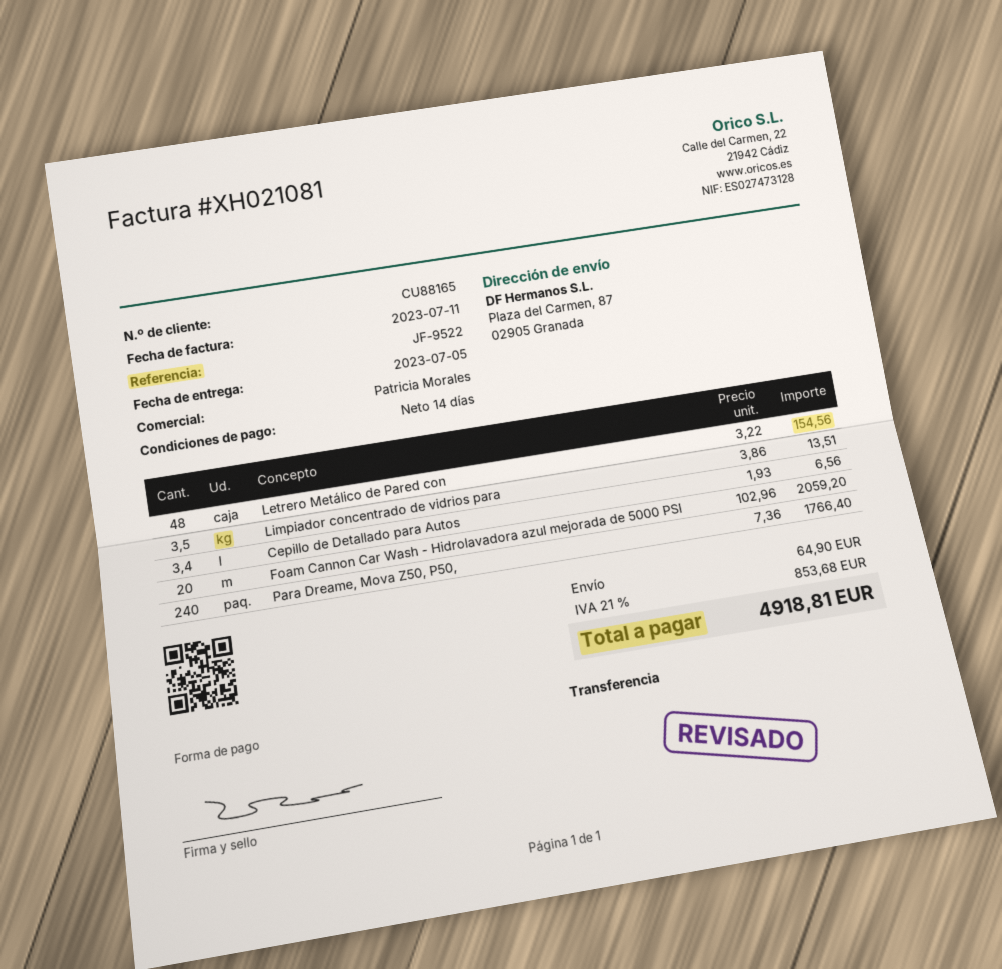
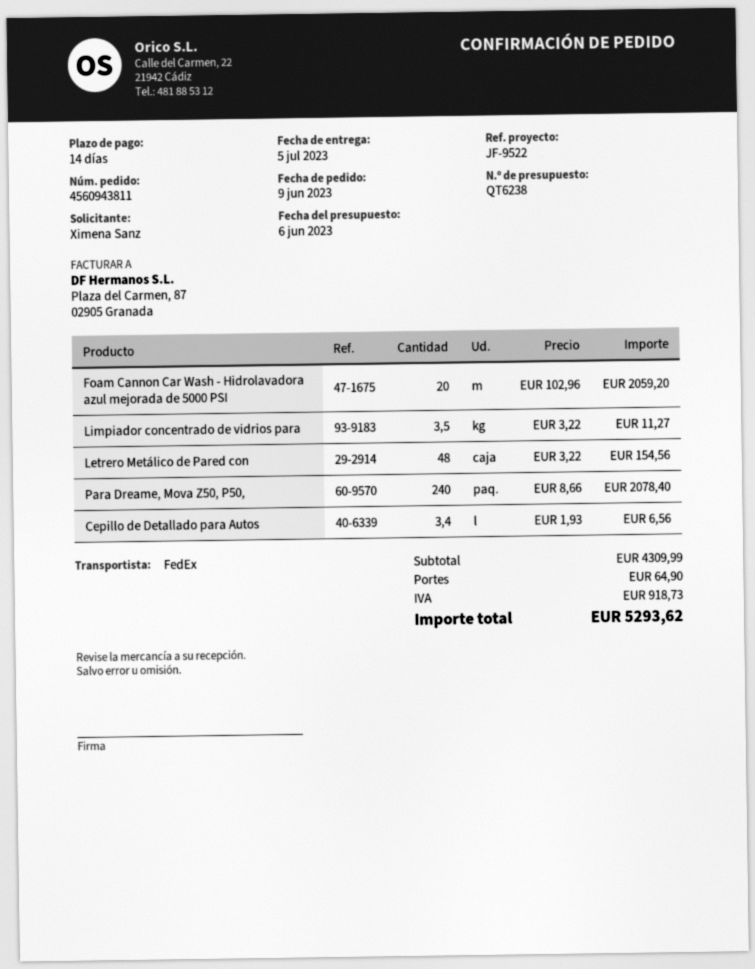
Limpiador concentrado de vidrios para: 3.5 x 3.86 = 13.51 -> 3.5 x 3.22 = 11.27
Para Dreame, Mova Z50, P50,: 240 x 7.36 = 1766.40 -> 240 x 8.66 = 2078.40
tax: 853.68 -> 918.73
total: 4918.81 -> 5293.62

